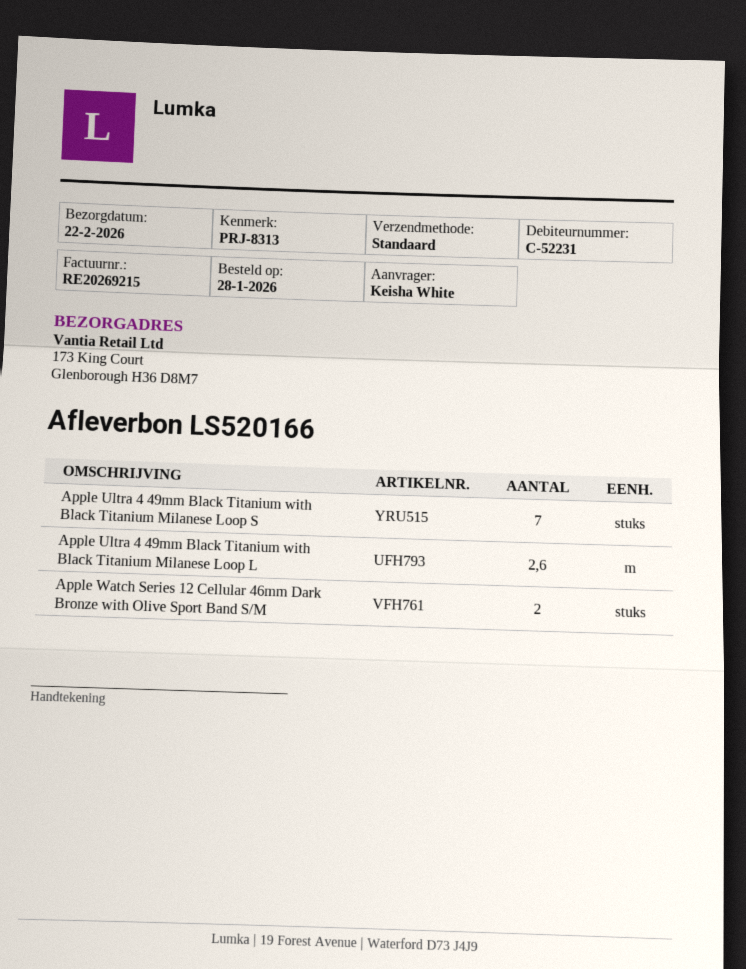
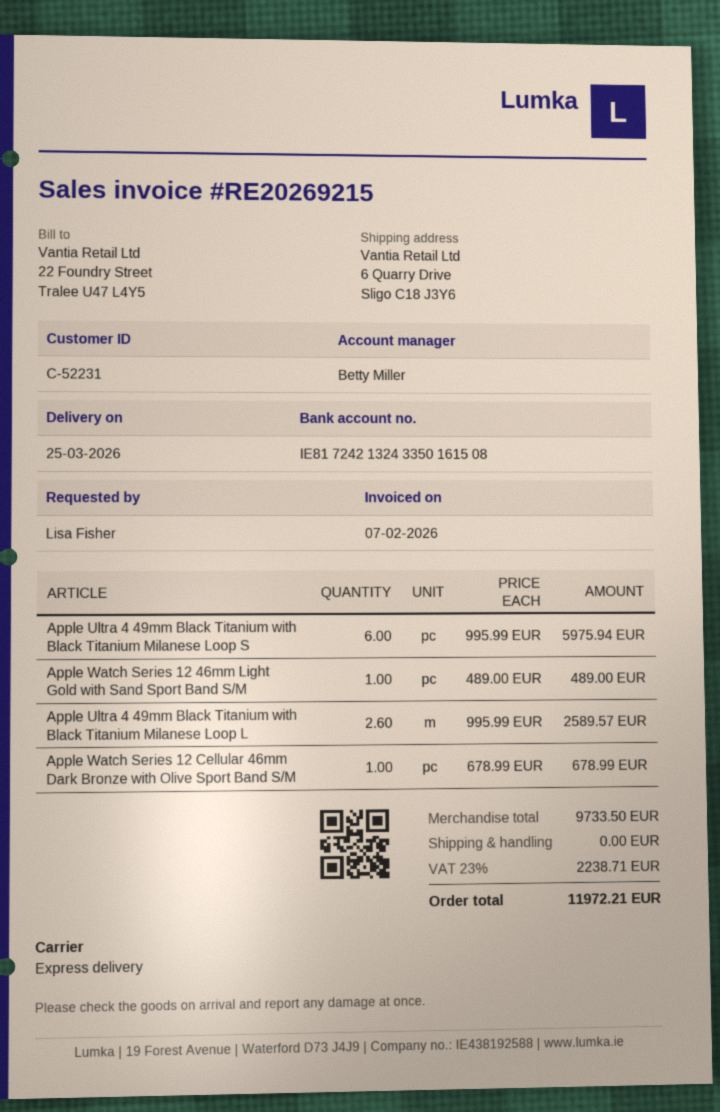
delivery date: 2026-02-22 -> 2026-03-25
ordered by: Keisha White -> Lisa Fisher
shipping method: standard -> express
ship to: 173 King Court, Glenborough H36 D8M7 -> 6 Quarry Drive, Sligo C18 J3Y6
Apple Ultra 4 49mm Black Titanium with Black Titanium Milanese Loop S: 7 -> 6
Apple Watch Series 12 Cellular 46mm Dark Bronze with Olive Sport Band S/M: 2 -> 1
Apple Watch Series 12 46mm Light Gold with Sand Sport Band S/M: none -> 1

